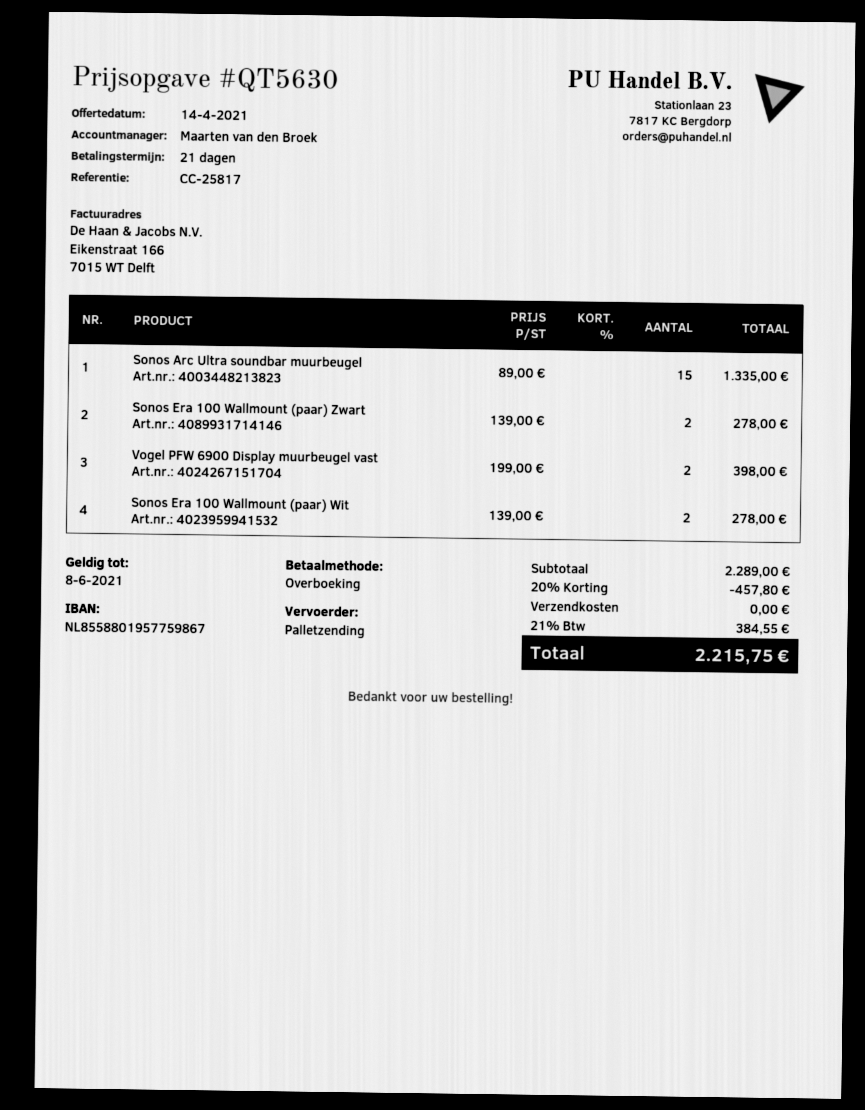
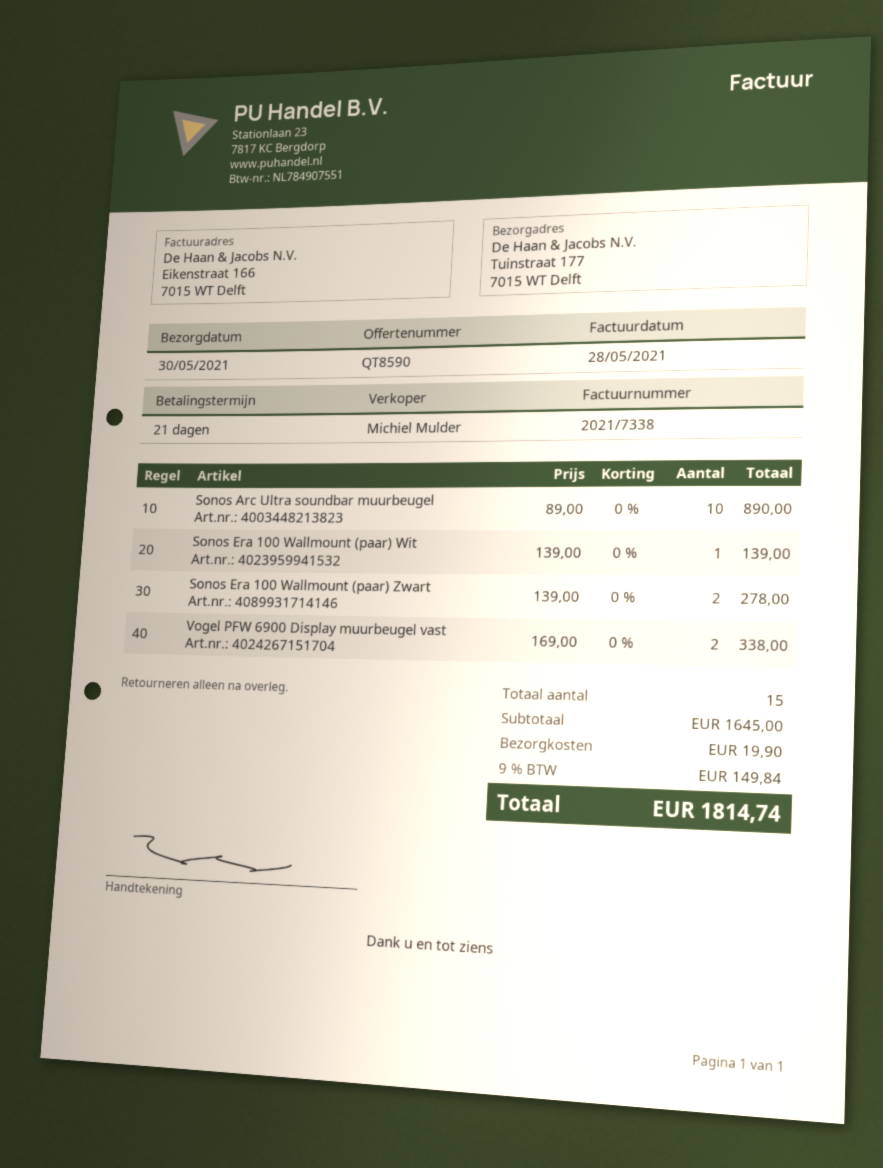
quote number: QT5630 -> QT8590
sales rep: Maarten van den Broek -> Michiel Mulder
Sonos Arc Ultra soundbar muurbeugel: 15 x 89.00 = 1335.00 -> 10 x 89.00 = 890.00
Vogel PFW 6900 Display muurbeugel vast: 2 x 199.00 = 398.00 -> 2 x 169.00 = 338.00
Sonos Era 100 Wallmount (paar) Wit: 2 x 139.00 = 278.00 -> 1 x 139.00 = 139.00
subtotal: 2289.00 -> 1645.00
discount: 20% = 457.80 -> none
shipping: 0.00 -> 19.90
tax: 21% = 384.55 -> 9% = 149.84
total: 2215.75 -> 1814.74

